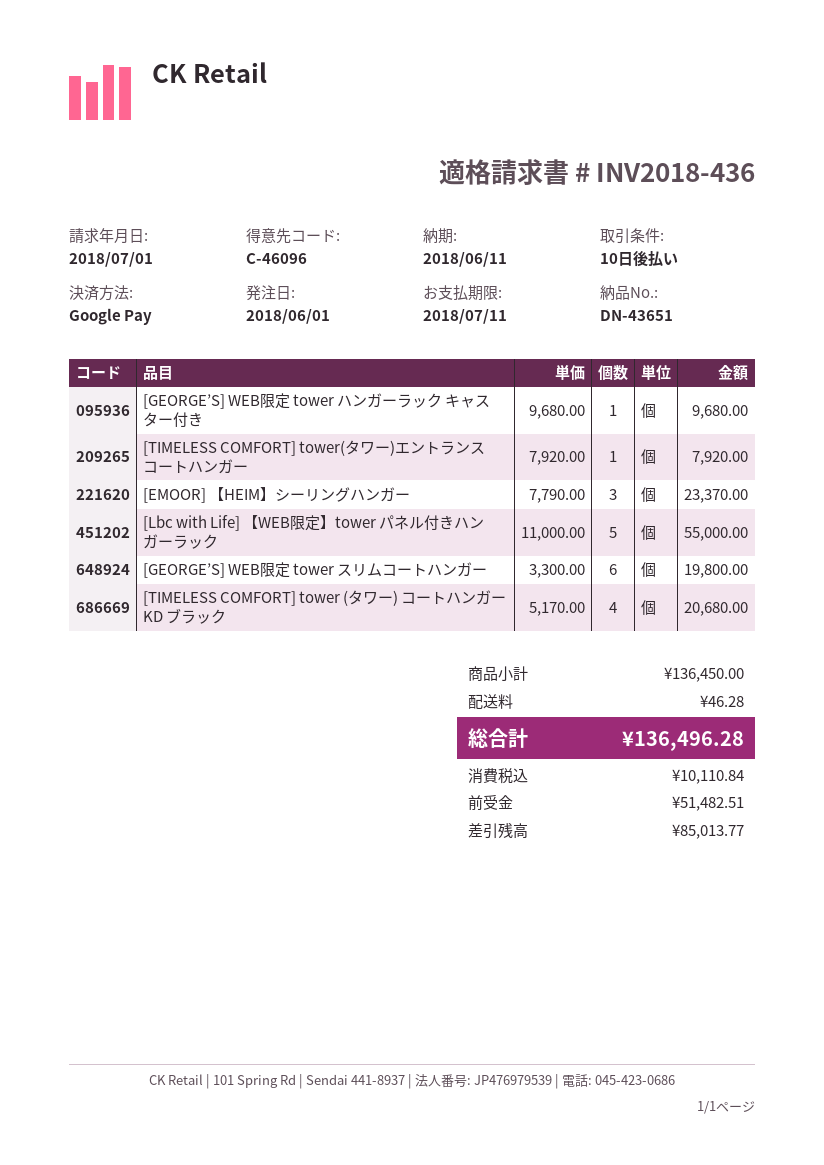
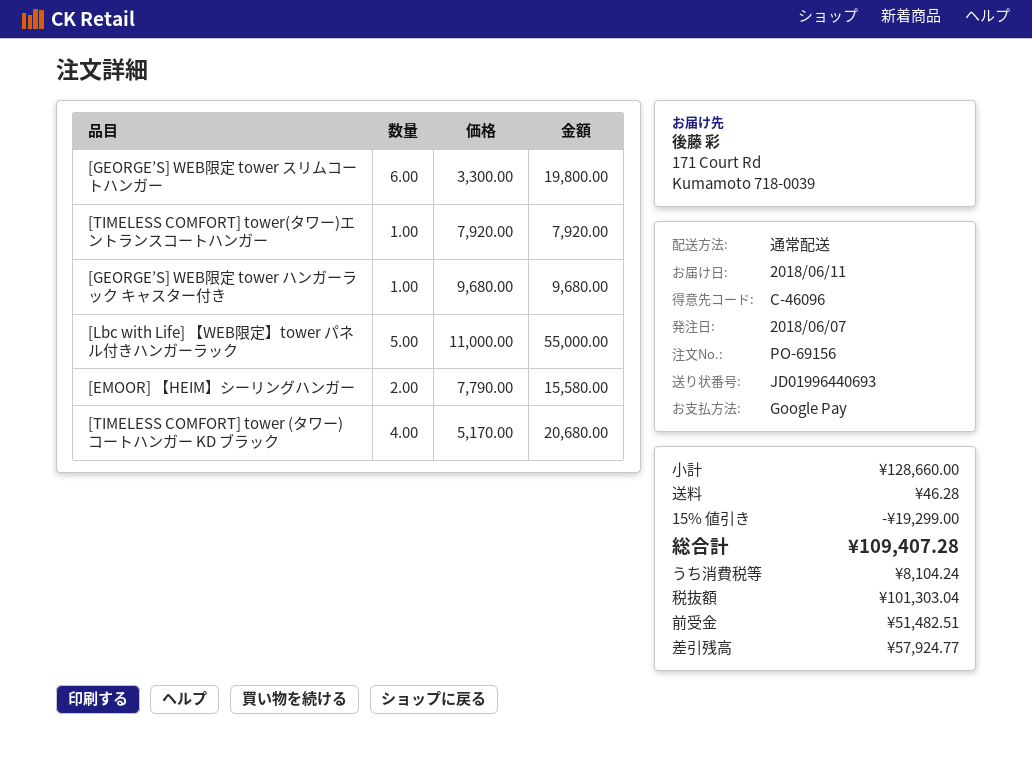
order date: 2018-06-01 -> 2018-06-07
[EMOOR] 【HEIM】シーリングハンガー: 3 x 7790.00 = 23370.00 -> 2 x 7790.00 = 15580.00
subtotal: 136450.00 -> 128660.00
discount: none -> 15% = 19299.00
tax: 10110.84 -> 8104.24
total: 136496.28 -> 109407.28
balance: 85013.77 -> 57924.77

